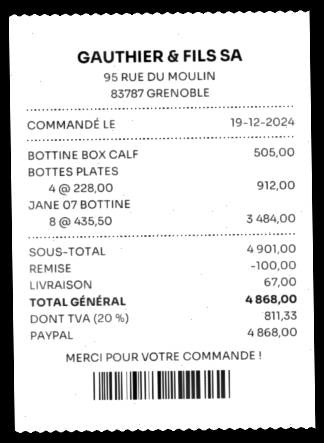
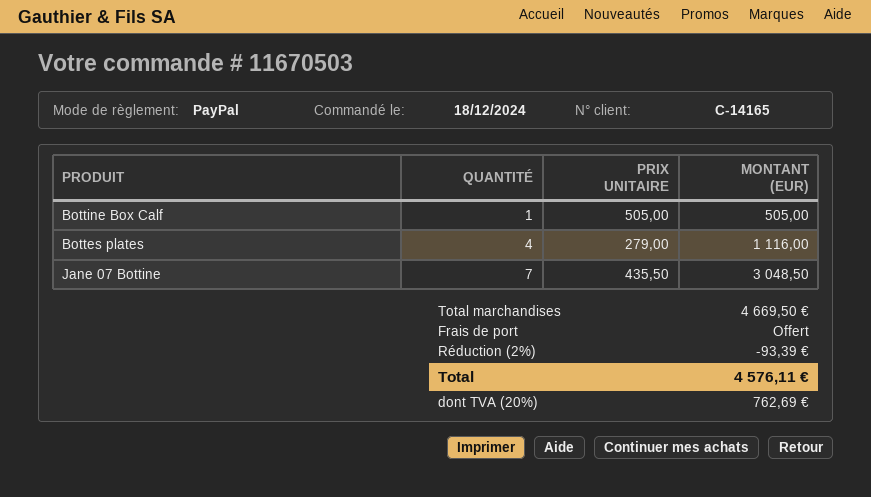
order date: 2024-12-19 -> 2024-12-18
BOTTES PLATES: 4 x 228.00 = 912.00 -> 4 x 279.00 = 1116.00
JANE 07 BOTTINE: 8 x 435.50 = 3484.00 -> 7 x 435.50 = 3048.50
subtotal: 4901.00 -> 4669.50
discount: 100.00 -> 93.39
shipping: 67.00 -> 0.00
tax: 20% = 811.33 -> 20% = 762.69
total: 4868.00 -> 4576.11

